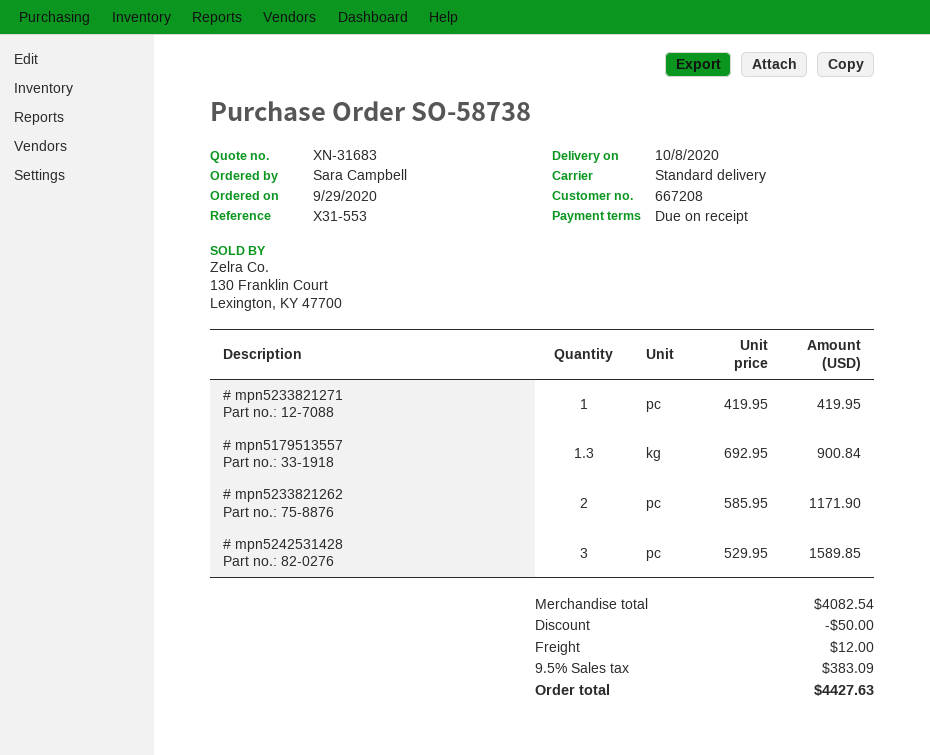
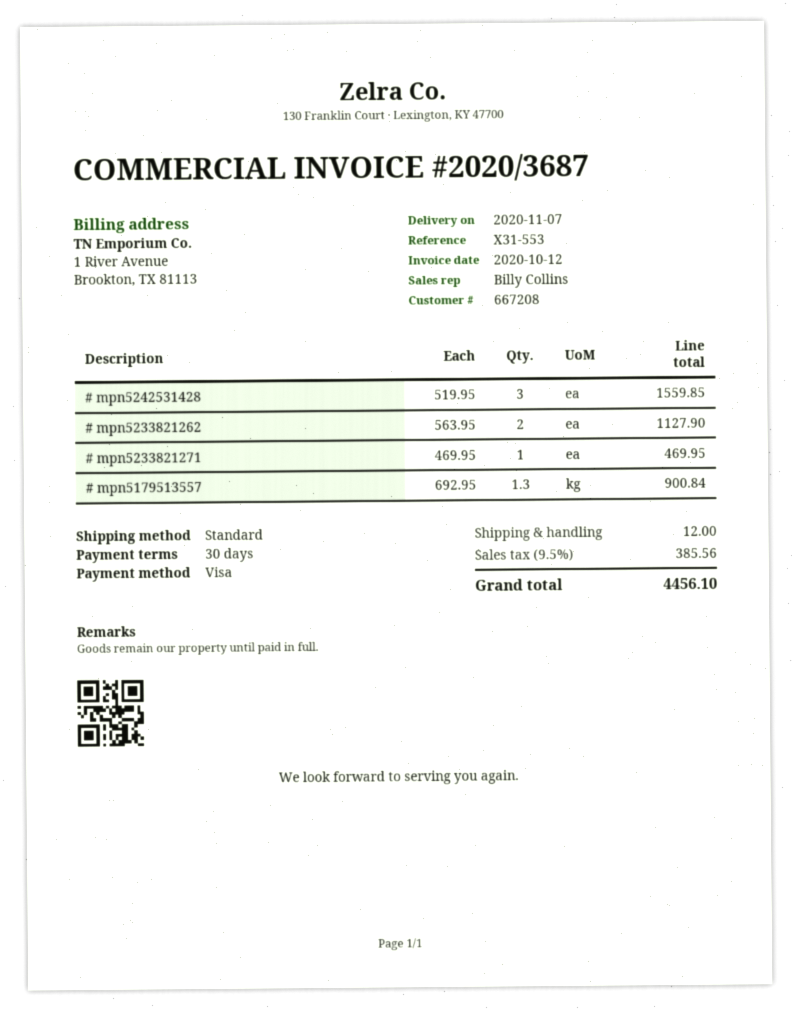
delivery date: 2020-10-08 -> 2020-11-07
payment terms: on receipt -> 30 days
# mpn5233821271: 1 x 419.95 = 419.95 -> 1 x 469.95 = 469.95
# mpn5233821262: 2 x 585.95 = 1171.90 -> 2 x 563.95 = 1127.90
# mpn5242531428: 3 x 529.95 = 1589.85 -> 3 x 519.95 = 1559.85
discount: 50.00 -> none
tax: 9.5% = 383.09 -> 9.5% = 385.56
total: 4427.63 -> 4456.10

